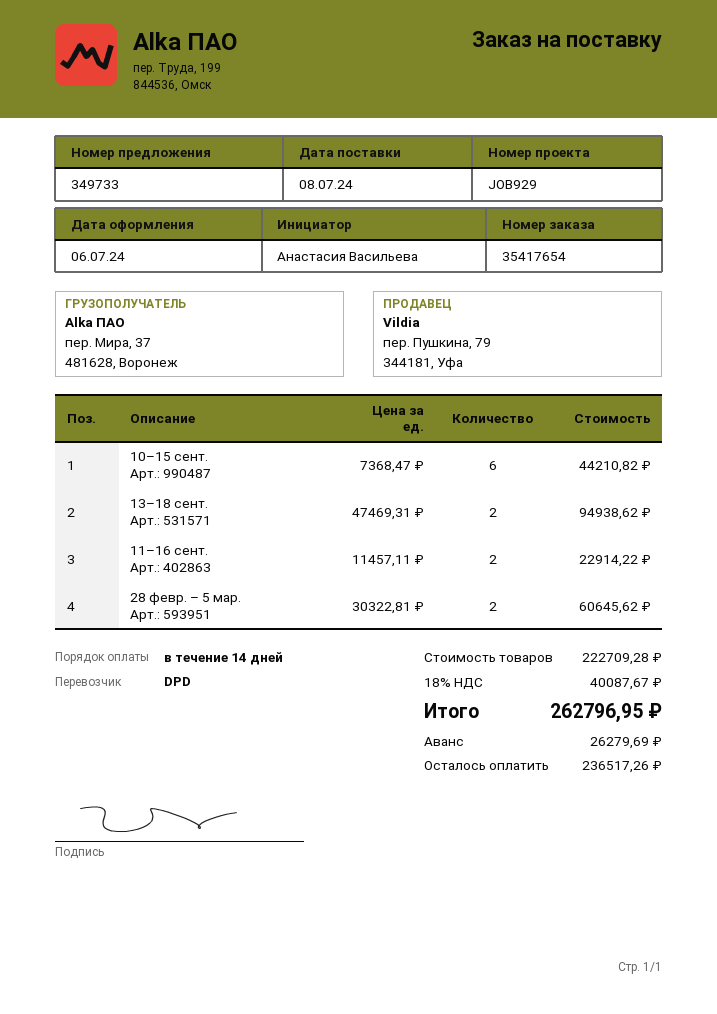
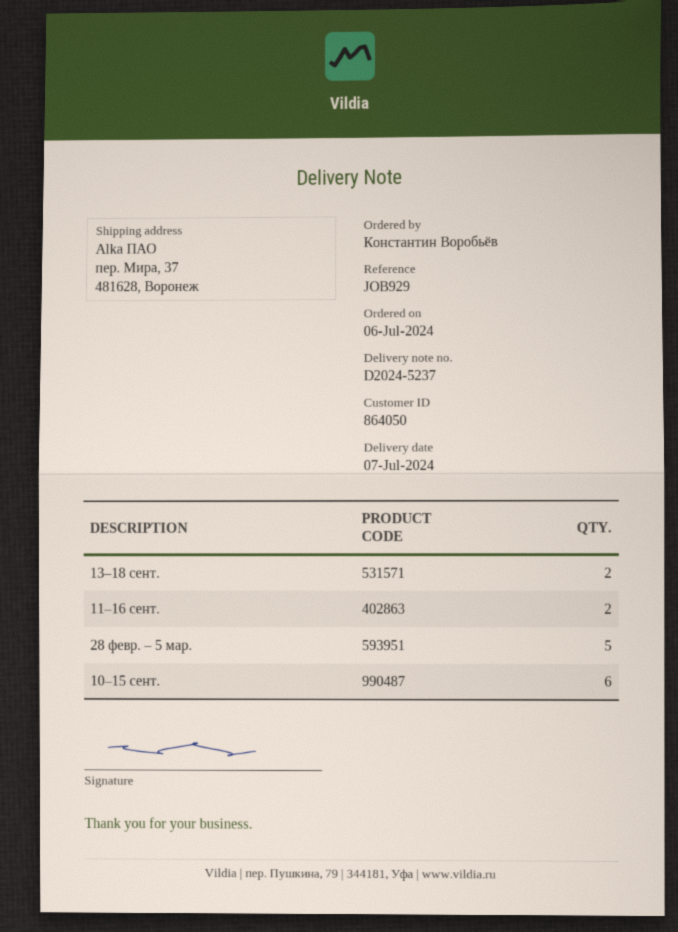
delivery date: 2024-07-08 -> 2024-07-07
ordered by: Анастасия Васильева -> Константин Воробьёв
28 февр. – 5 мар.: 2 -> 5

